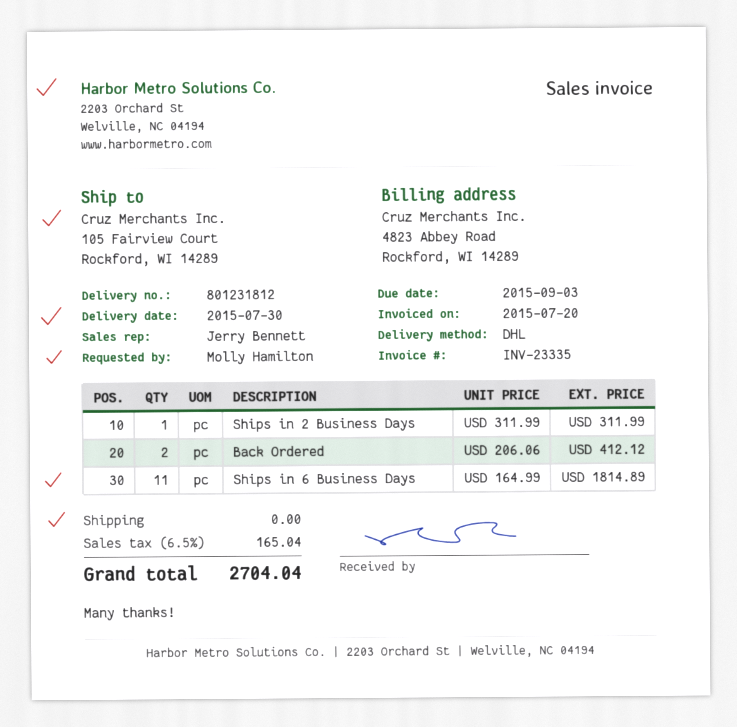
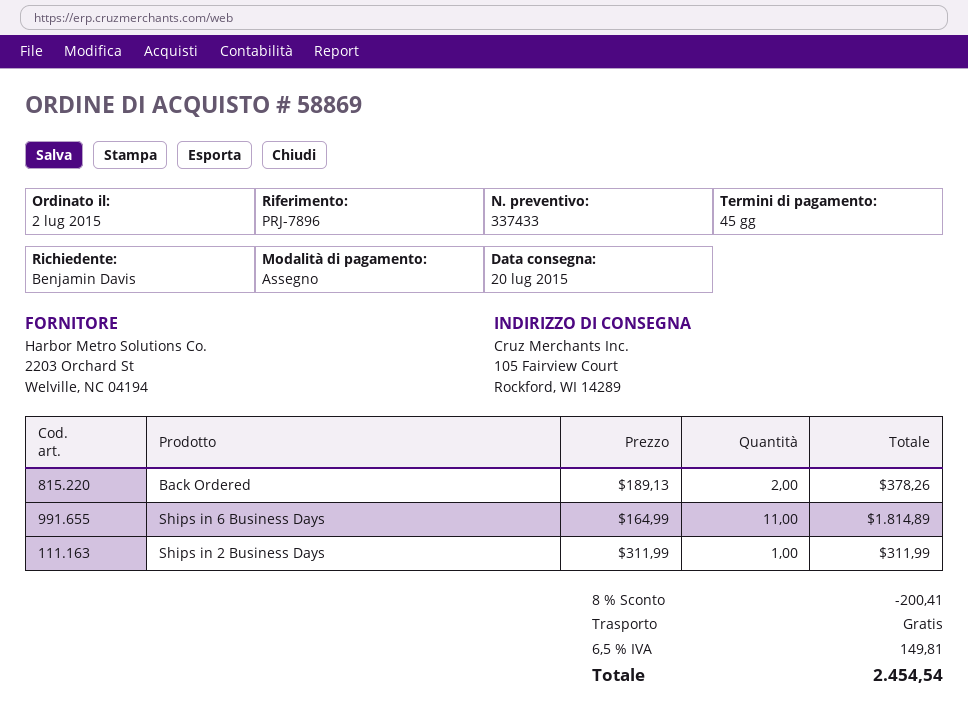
delivery date: 2015-07-30 -> 2015-07-20
ordered by: Molly Hamilton -> Benjamin Davis
Back Ordered: 2 x 206.06 = 412.12 -> 2 x 189.13 = 378.26
discount: none -> 8% = 200.41
tax: 6.5% = 165.04 -> 6.5% = 149.81
total: 2704.04 -> 2454.54

